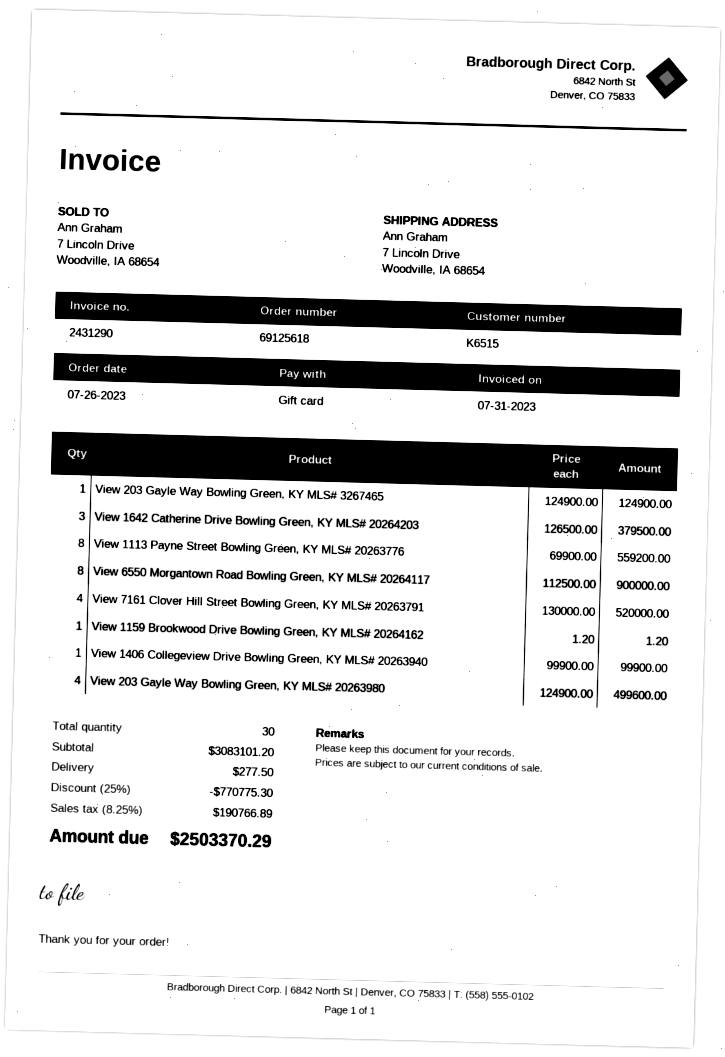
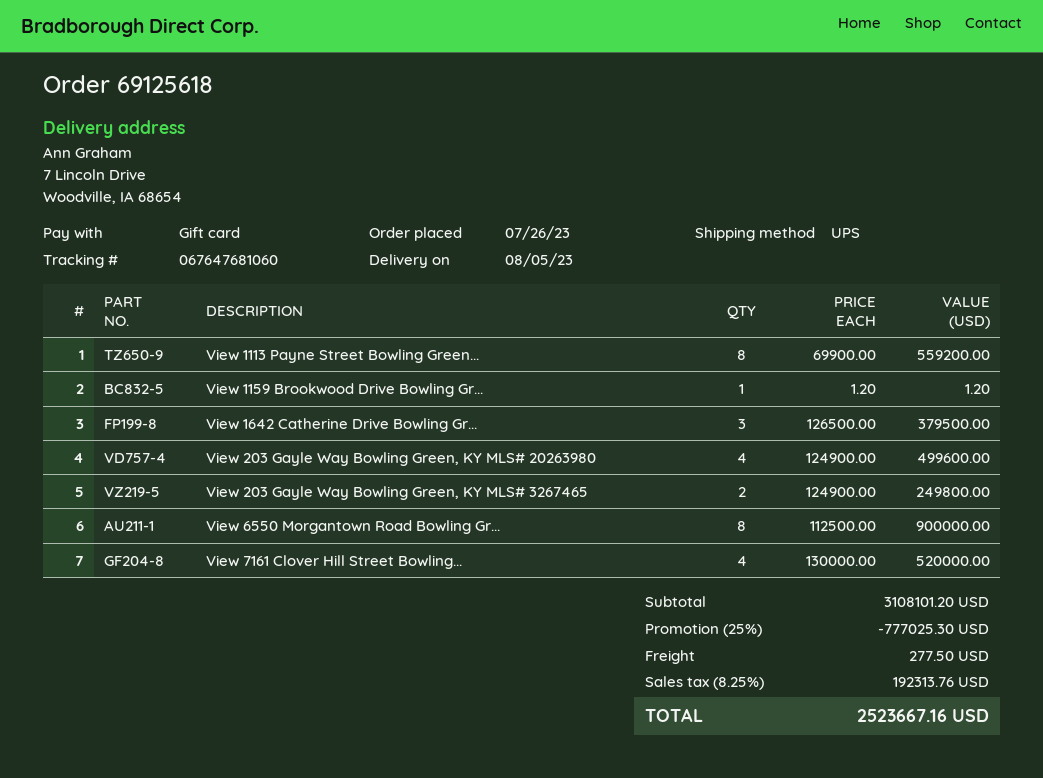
View 203 Gayle Way Bowling Green, KY MLS# 3267465: 1 x 124900.00 = 124900.00 -> 2 x 124900.00 = 249800.00
View 1406 Collegeview Drive Bowling Green, KY MLS# 20263940: 1 x 99900.00 = 99900.00 -> none
subtotal: 3083101.20 -> 3108101.20
discount: 25% = 770775.30 -> 25% = 777025.30
tax: 8.25% = 190766.89 -> 8.25% = 192313.76
total: 2503370.29 -> 2523667.16

